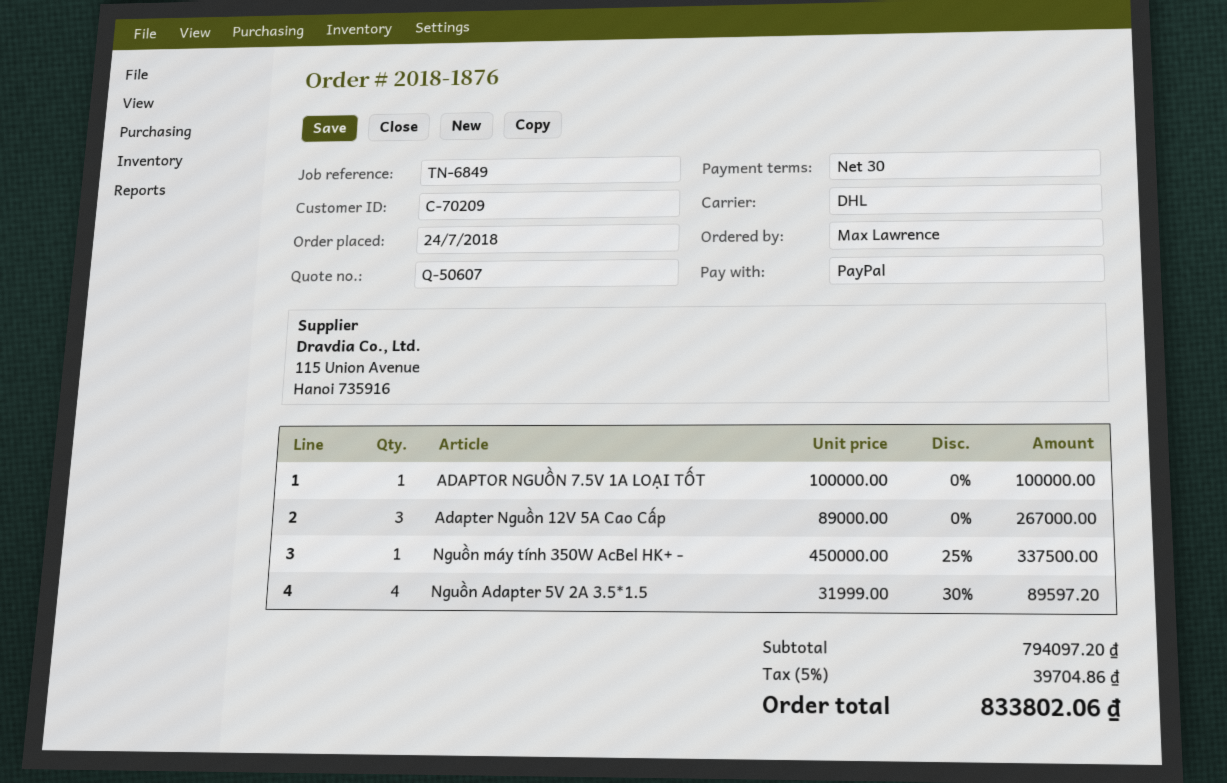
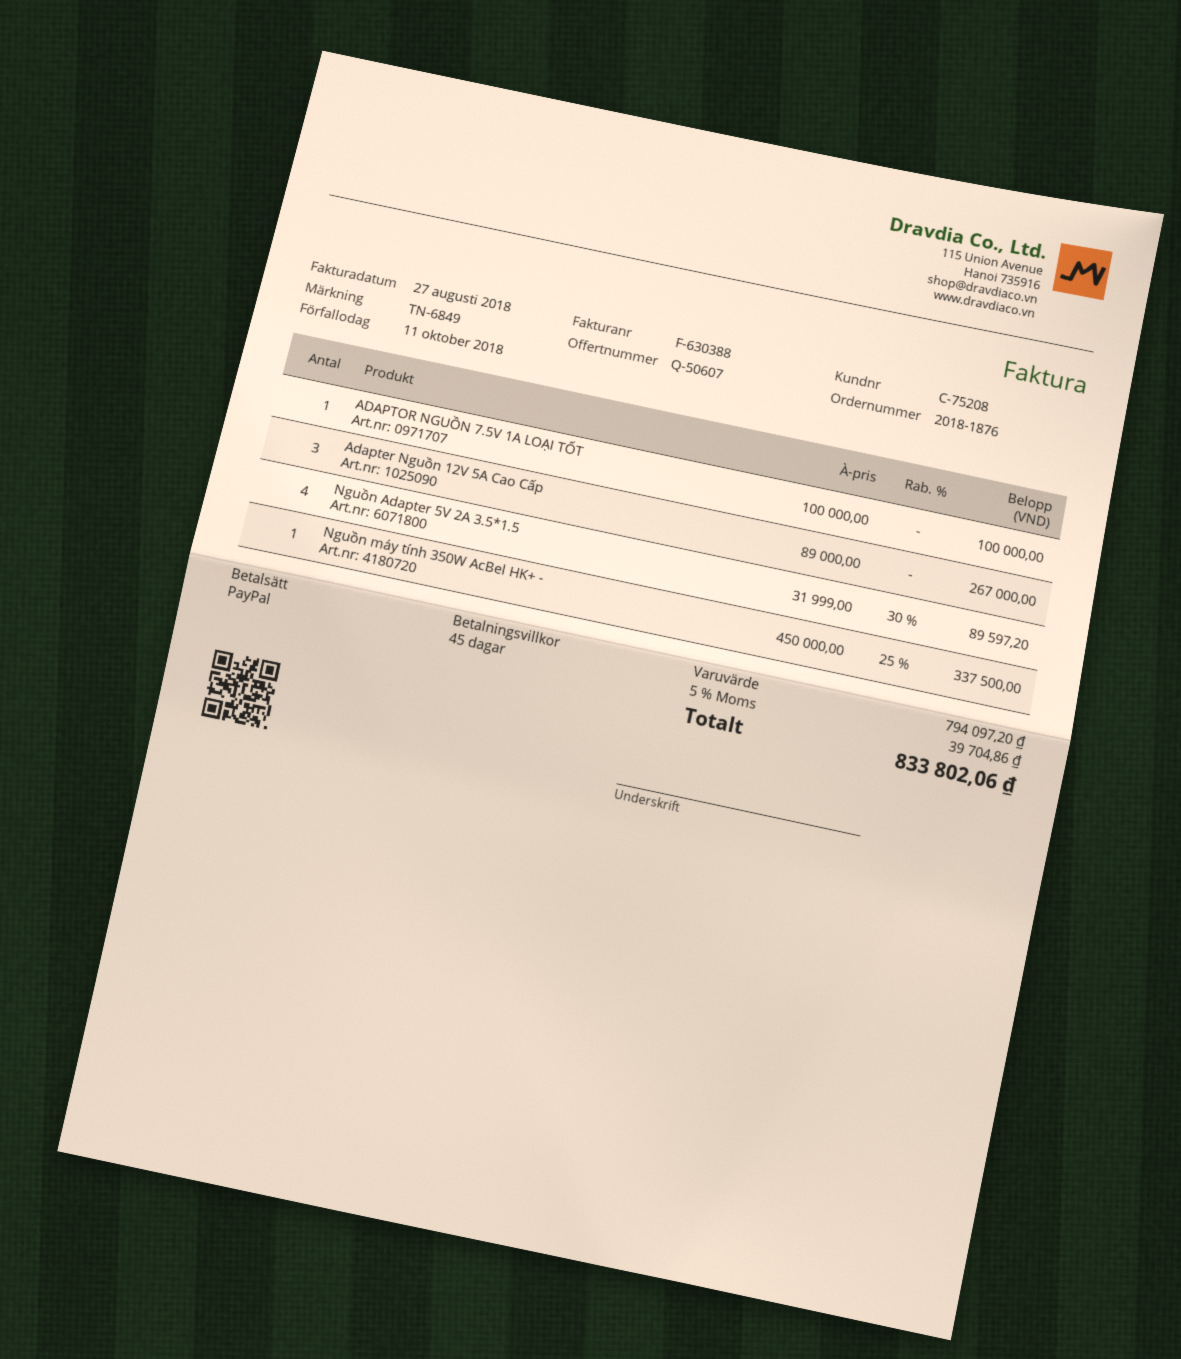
payment terms: 30 days -> 45 days
customer number: C-70209 -> C-75208

